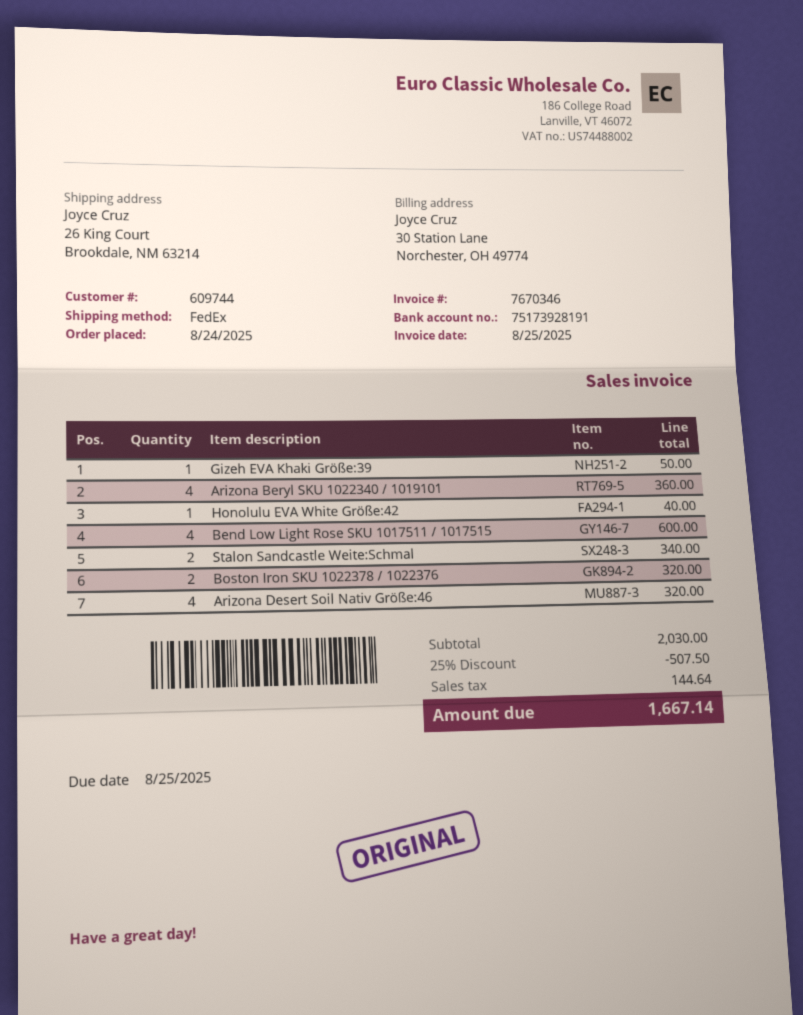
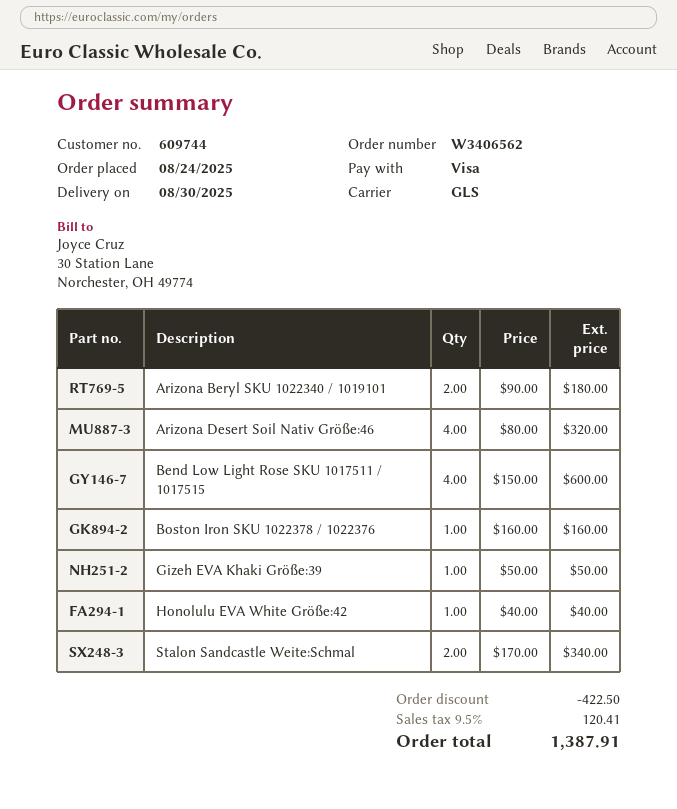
shipping method: FedEx -> GLS
Arizona Beryl SKU 1022340 / 1019101: 4 for 360.00 -> 2 for 180.00
Boston Iron SKU 1022378 / 1022376: 2 for 320.00 -> 1 for 160.00
discount: 507.50 -> 422.50
tax: 144.64 -> 120.41
total: 1667.14 -> 1387.91

